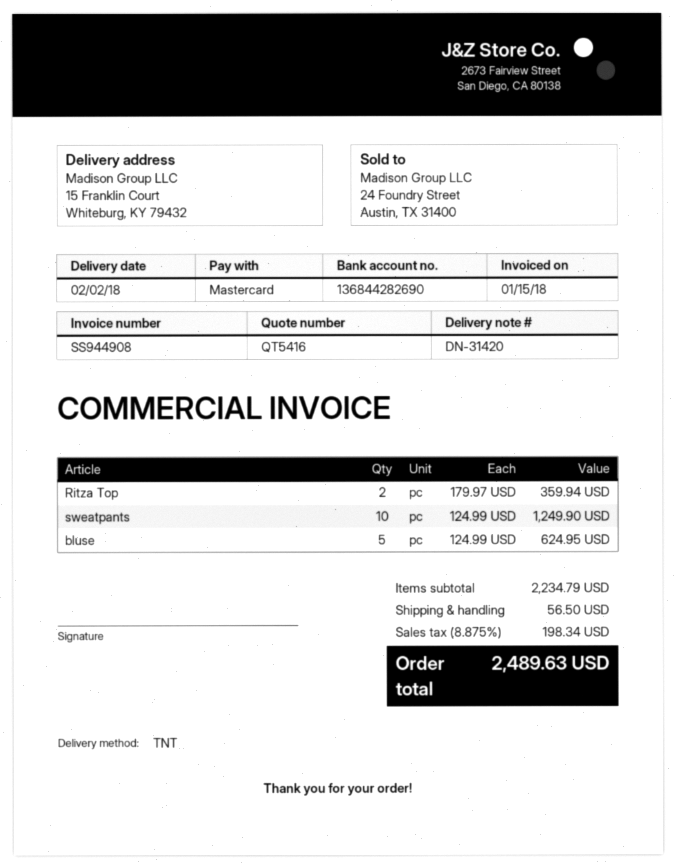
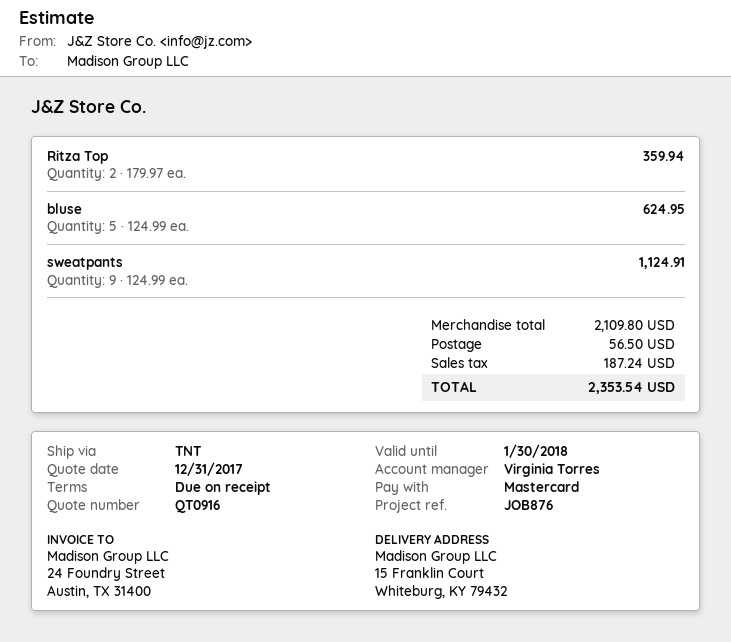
quote number: QT5416 -> QT0916
sweatpants: 10 x 124.99 = 1249.90 -> 9 x 124.99 = 1124.91
subtotal: 2234.79 -> 2109.80
tax: 198.34 -> 187.24
total: 2489.63 -> 2353.54

